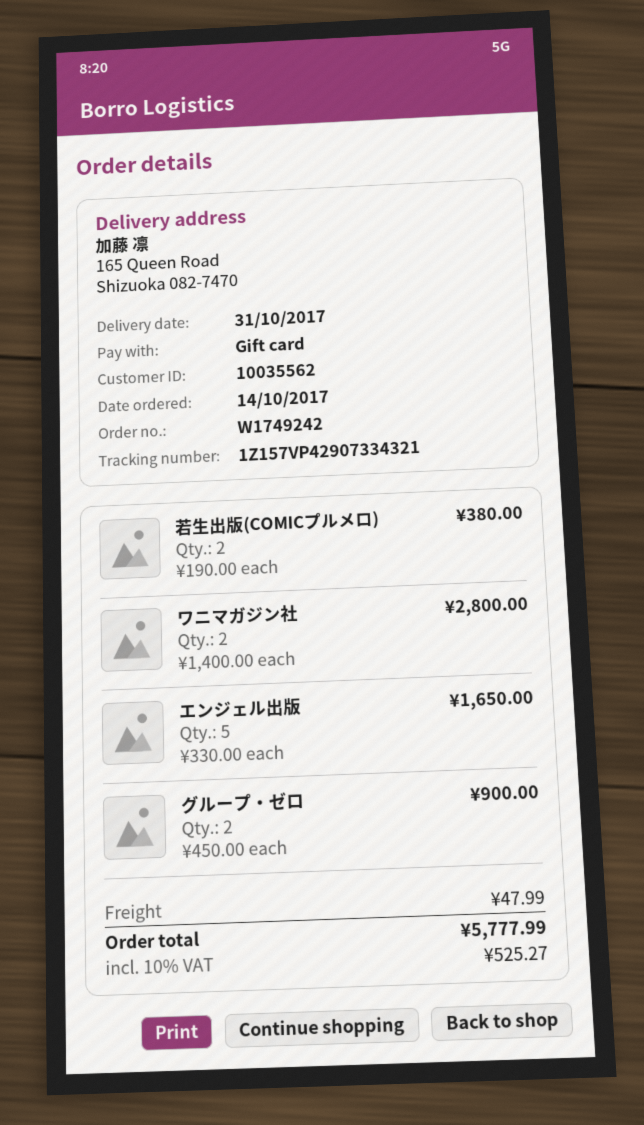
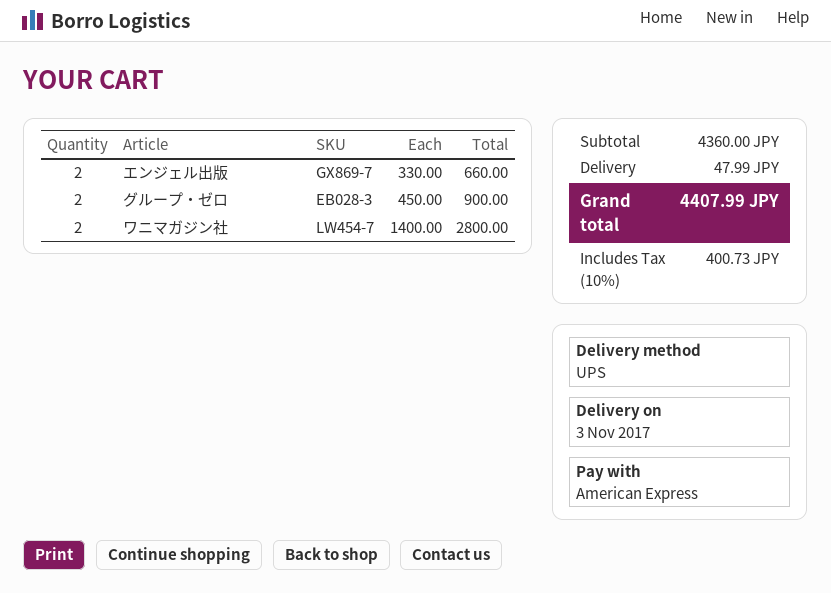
delivery date: 2017-10-31 -> 2017-11-03
payment method: gift card -> American Express
若生出版(COMICプルメロ): 2 x 190.00 = 380.00 -> none
エンジェル出版: 5 x 330.00 = 1650.00 -> 2 x 330.00 = 660.00
tax: 10% = 525.27 -> 10% = 400.73
total: 5777.99 -> 4407.99

